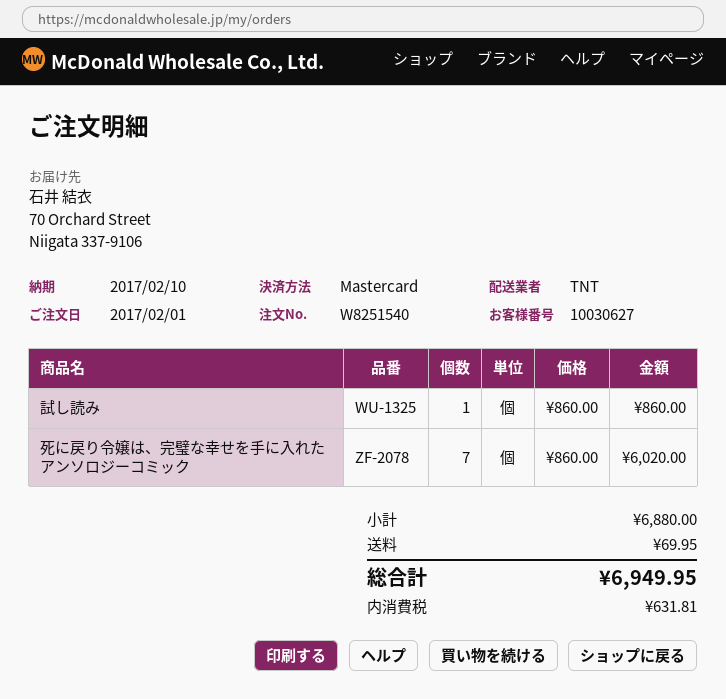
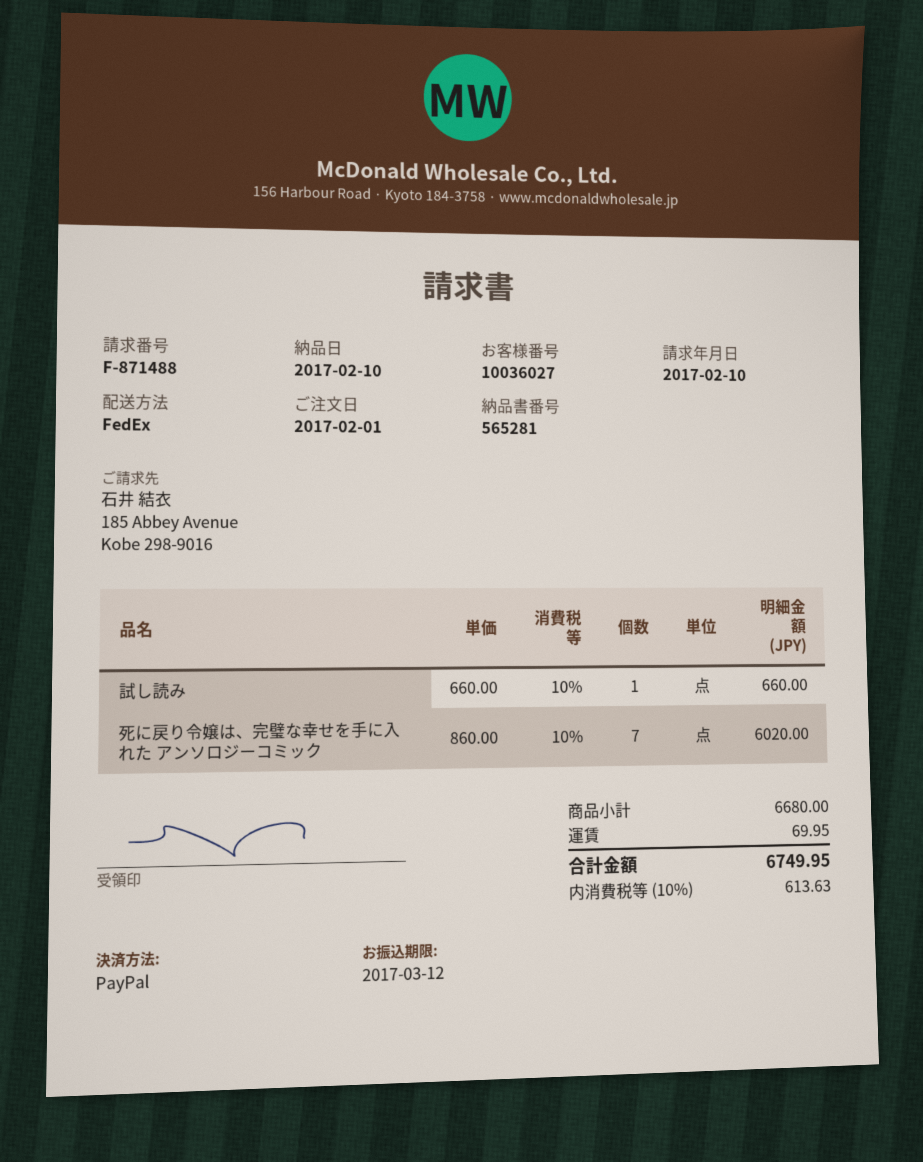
customer number: 10030627 -> 10036027
payment method: Mastercard -> PayPal
shipping method: TNT -> FedEx
試し読み: 1 x 860.00 = 860.00 -> 1 x 660.00 = 660.00
subtotal: 6880.00 -> 6680.00
tax: 631.81 -> 613.63
total: 6949.95 -> 6749.95

